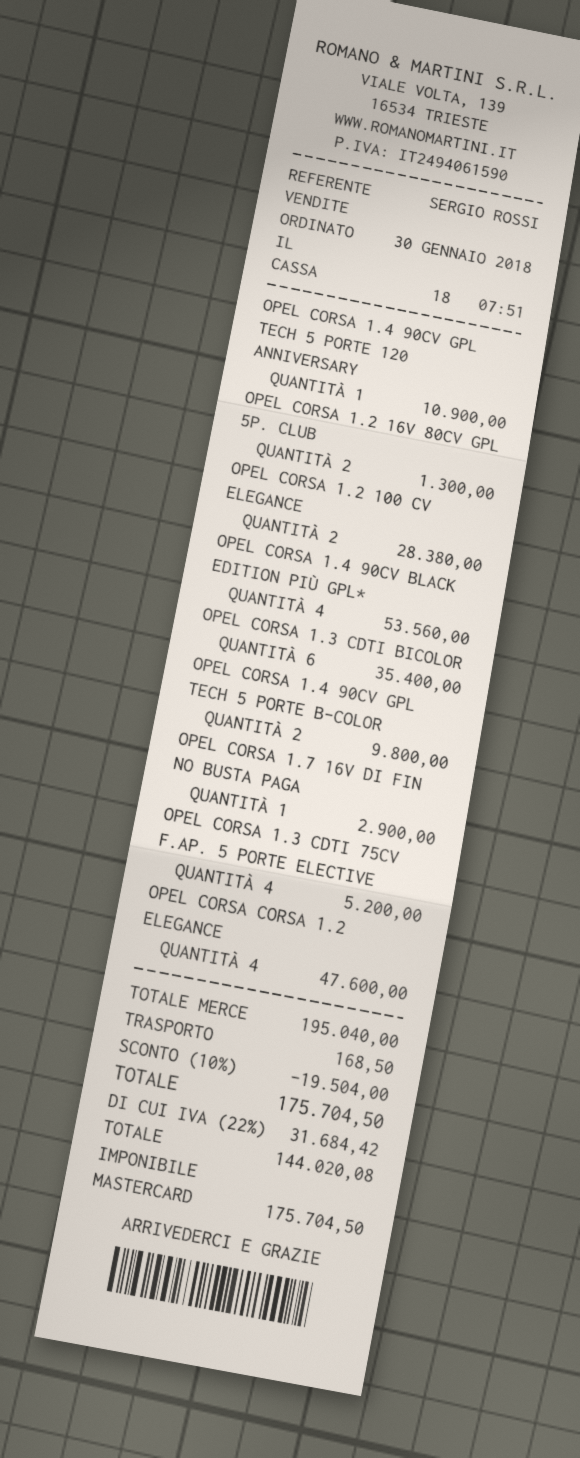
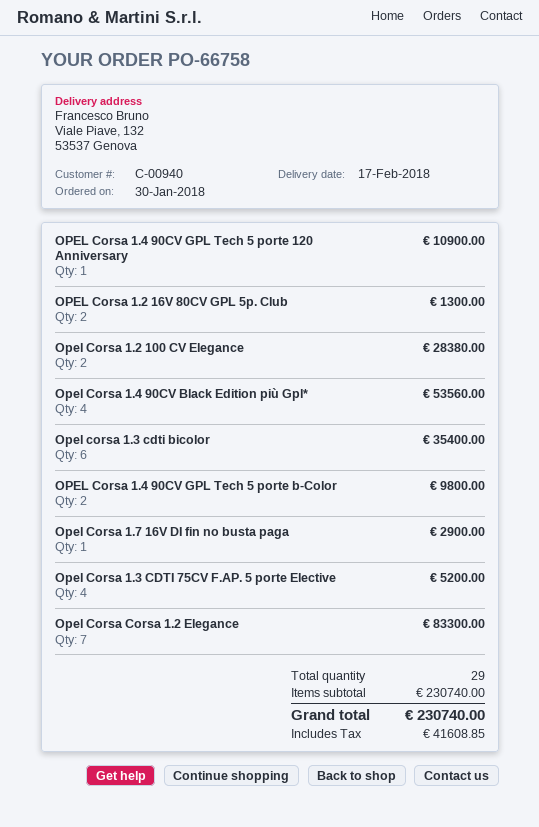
OPEL CORSA CORSA 1.2 ELEGANCE: 4 for 47600.00 -> 7 for 83300.00
subtotal: 195040.00 -> 230740.00
discount: 10% = 19504.00 -> none
shipping: 168.50 -> none
tax: 31684.42 -> 41608.85
total: 175704.50 -> 230740.00

